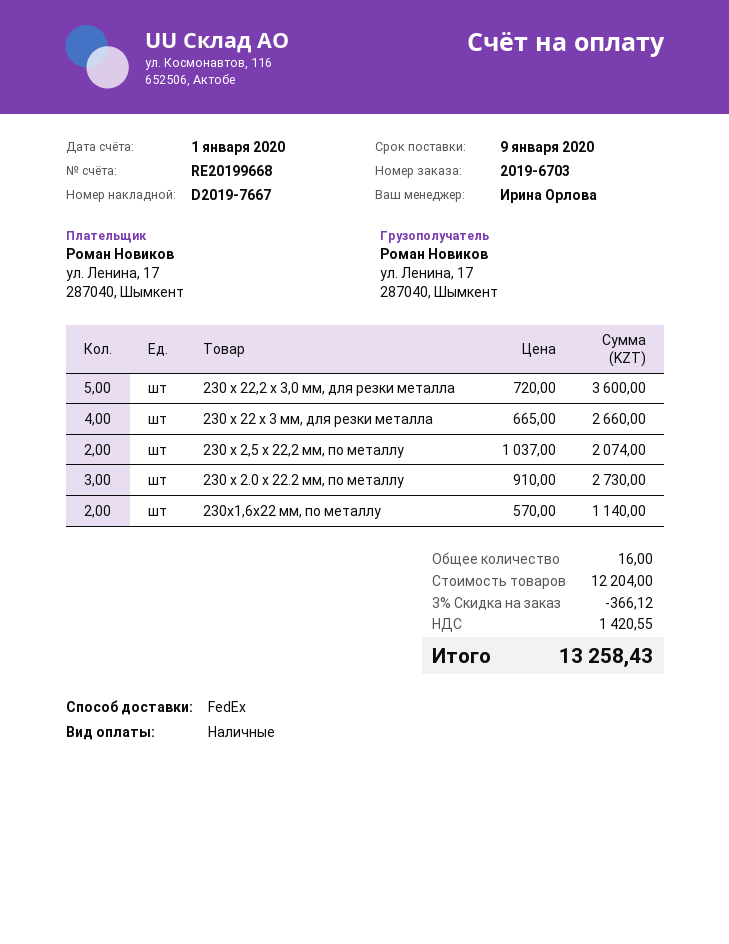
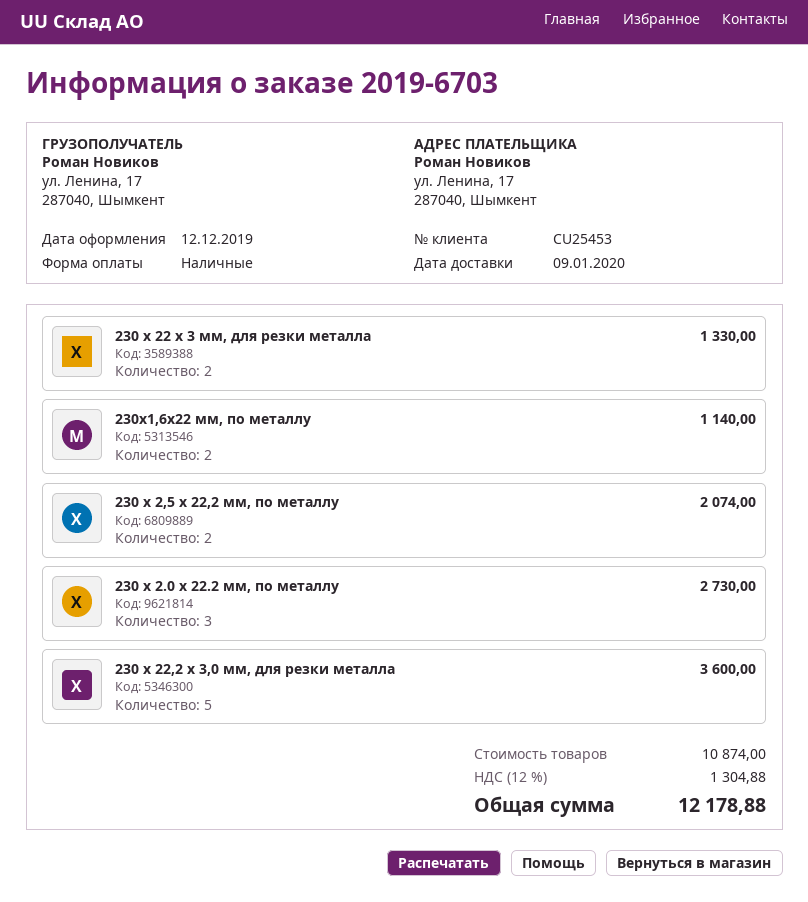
230 х 22 x 3 мм, для резки металла: 4 for 2660.00 -> 2 for 1330.00
subtotal: 12204.00 -> 10874.00
discount: 3% = 366.12 -> none
tax: 1420.55 -> 1304.88
total: 13258.43 -> 12178.88

